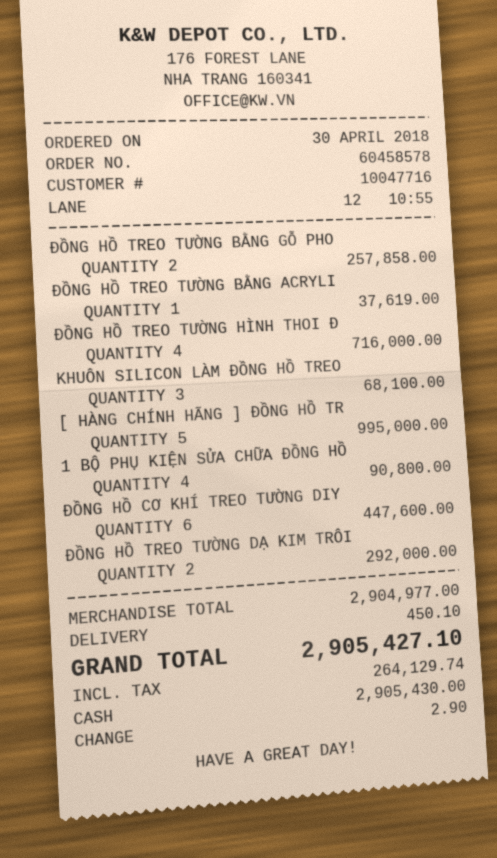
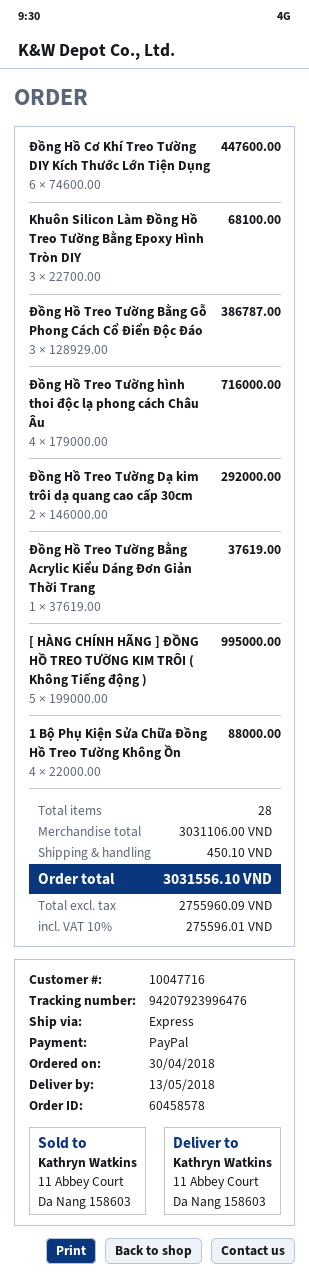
payment method: cash -> PayPal
ĐỒNG HỒ TREO TƯỜNG BẰNG GỖ PHO: 2 for 257858.00 -> 3 for 386787.00
1 BỘ PHỤ KIỆN SỬA CHỮA ĐỒNG HỒ: 4 for 90800.00 -> 4 for 88000.00
subtotal: 2904977.00 -> 3031106.00
tax: 264129.74 -> 275596.01
total: 2905427.10 -> 3031556.10

